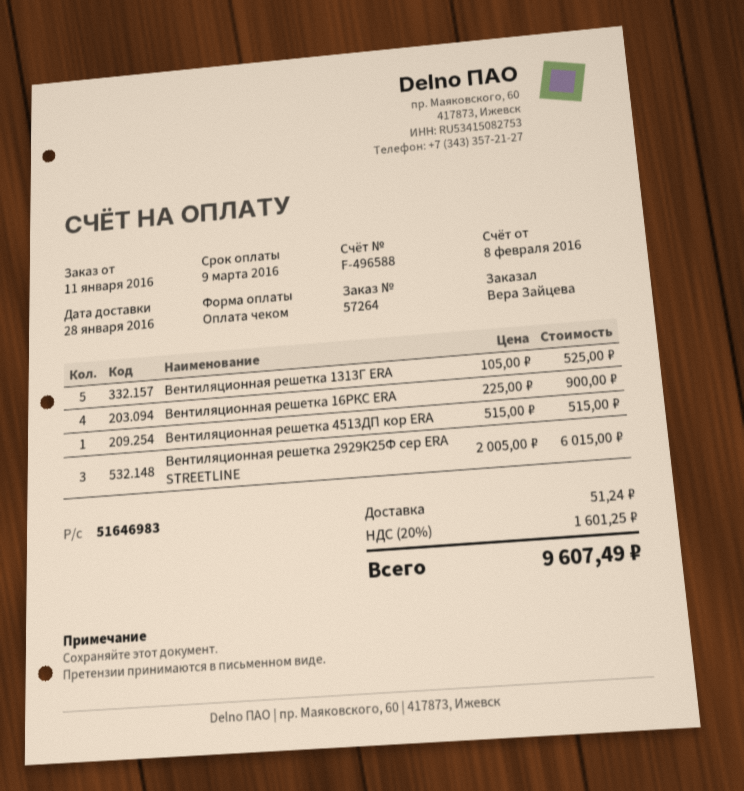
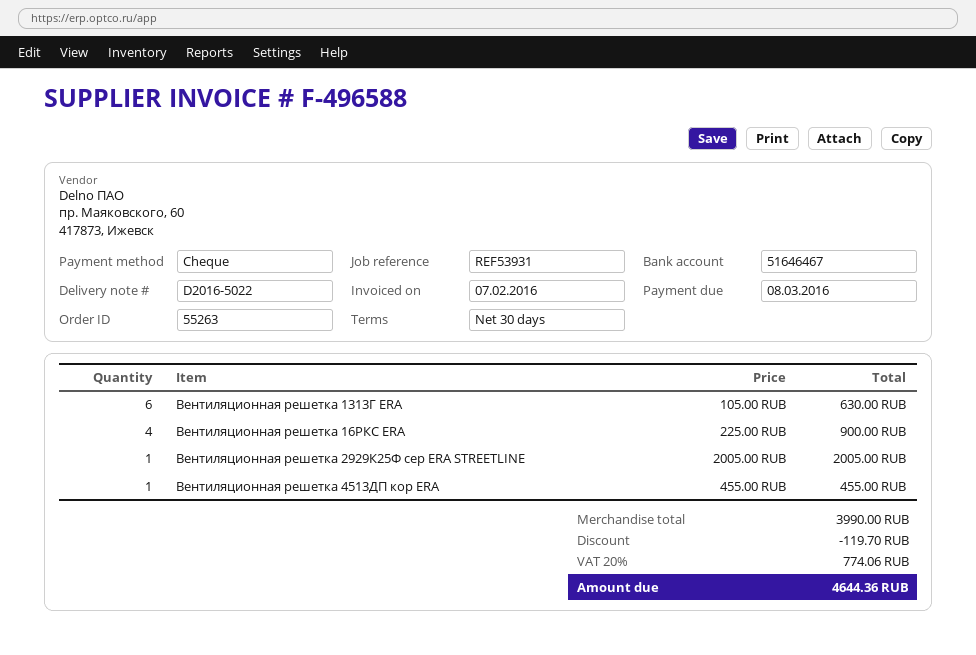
order number: 57264 -> 55263
invoice date: 2016-02-08 -> 2016-02-07
due date: 2016-03-09 -> 2016-03-08
bank account: 51646983 -> 51646467
Вентиляционная решетка 1313Г ERA: 5 x 105.00 = 525.00 -> 6 x 105.00 = 630.00
Вентиляционная решетка 4513ДП кор ERA: 1 x 515.00 = 515.00 -> 1 x 455.00 = 455.00
Вентиляционная решетка 2929К25Ф сер ERA STREETLINE: 3 x 2005.00 = 6015.00 -> 1 x 2005.00 = 2005.00
discount: none -> 119.70
shipping: 51.24 -> none
tax: 20% = 1601.25 -> 20% = 774.06
total: 9607.49 -> 4644.36

